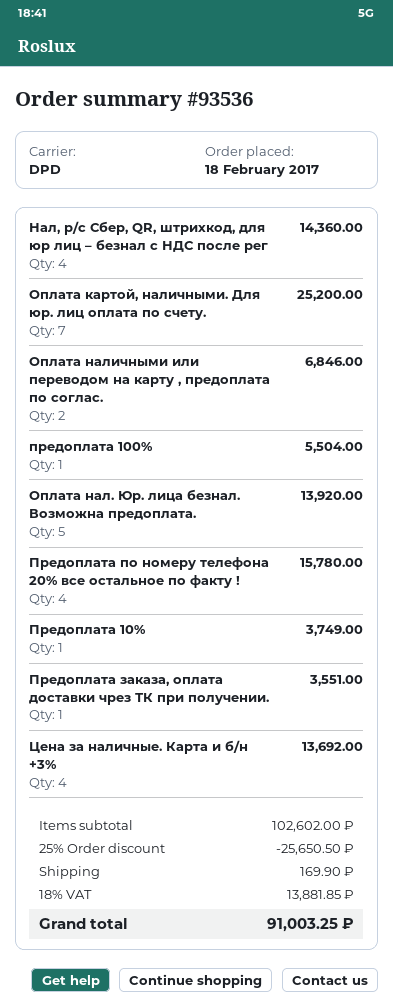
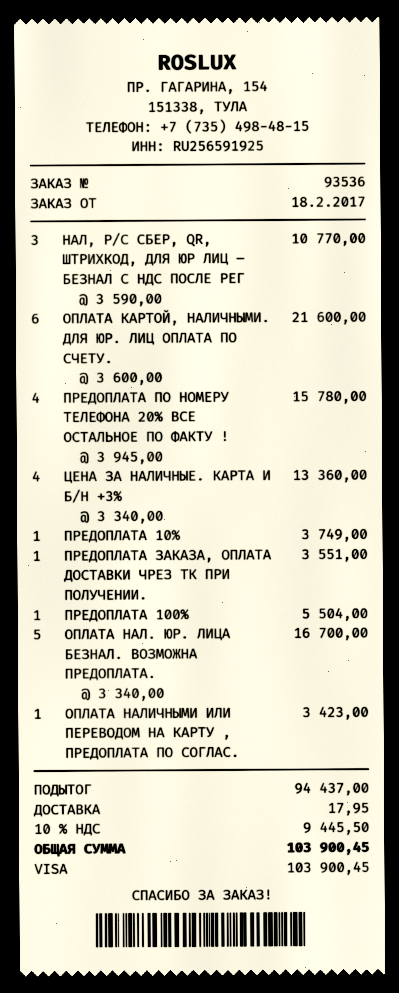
Нал, р/с Сбер, QR, штрихкод, для юр лиц – безнал с НДС после рег: 4 for 14360.00 -> 3 for 10770.00
Оплата картой, наличными. Для юр. лиц оплата по счету.: 7 for 25200.00 -> 6 for 21600.00
Оплата наличными или переводом на карту , предоплата по соглас.: 2 for 6846.00 -> 1 for 3423.00
Оплата нал. Юр. лица безнал. Возможна предоплата.: 5 for 13920.00 -> 5 for 16700.00
Цена за наличные. Карта и б/н +3%: 4 for 13692.00 -> 4 for 13360.00
subtotal: 102602.00 -> 94437.00
discount: 25% = 25650.50 -> none
shipping: 169.90 -> 17.95
tax: 18% = 13881.85 -> 10% = 9445.50
total: 91003.25 -> 103900.45

